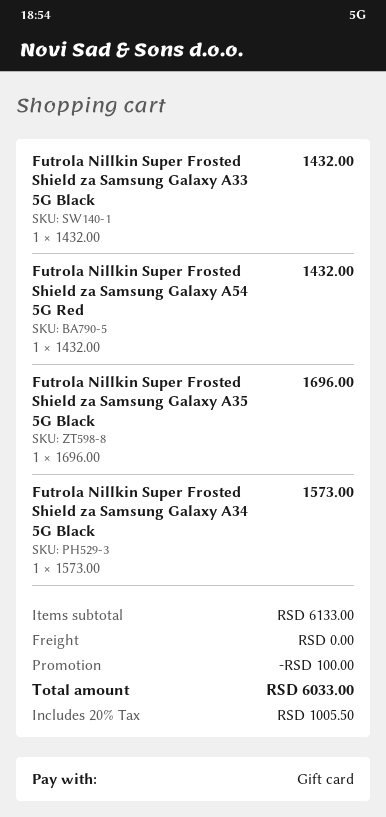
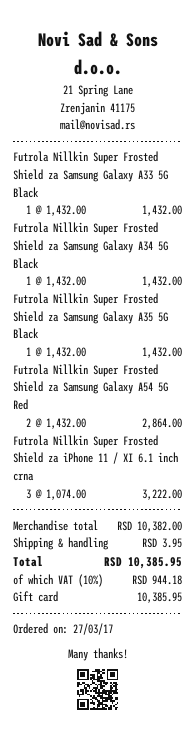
Futrola Nillkin Super Frosted Shield za Samsung Galaxy A54 5G Red: 1 x 1432.00 = 1432.00 -> 2 x 1432.00 = 2864.00
Futrola Nillkin Super Frosted Shield za Samsung Galaxy A35 5G Black: 1 x 1696.00 = 1696.00 -> 1 x 1432.00 = 1432.00
Futrola Nillkin Super Frosted Shield za Samsung Galaxy A34 5G Black: 1 x 1573.00 = 1573.00 -> 1 x 1432.00 = 1432.00
Futrola Nillkin Super Frosted Shield za iPhone 11 / XI 6.1 inch crna: none -> 3 x 1074.00 = 3222.00
subtotal: 6133.00 -> 10382.00
discount: 100.00 -> none
shipping: 0.00 -> 3.95
tax: 20% = 1005.50 -> 10% = 944.18
total: 6033.00 -> 10385.95

